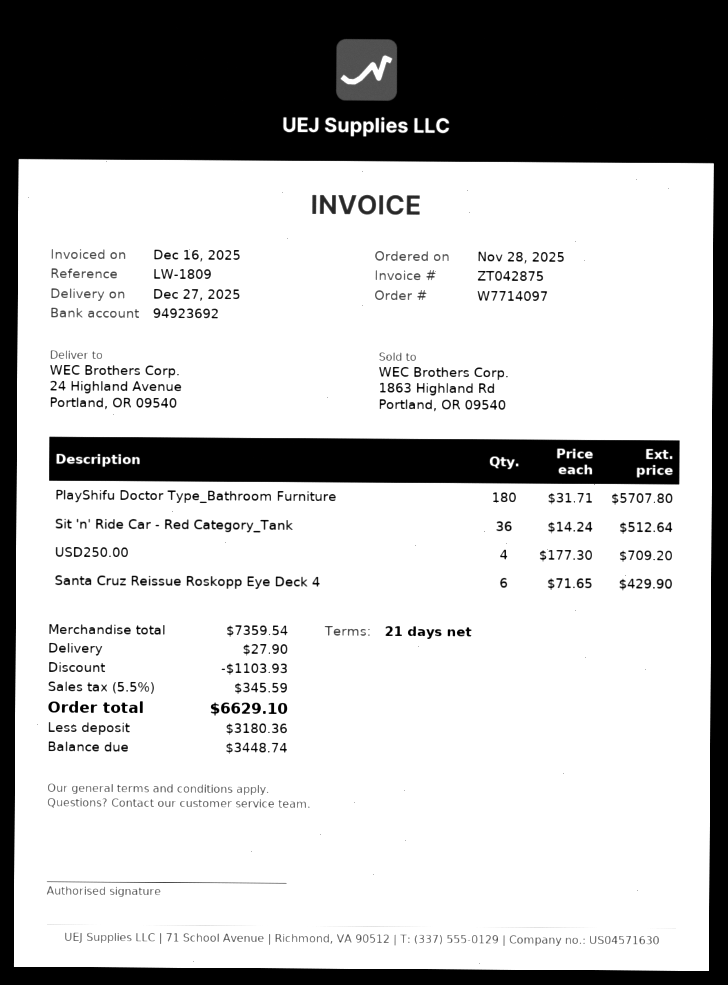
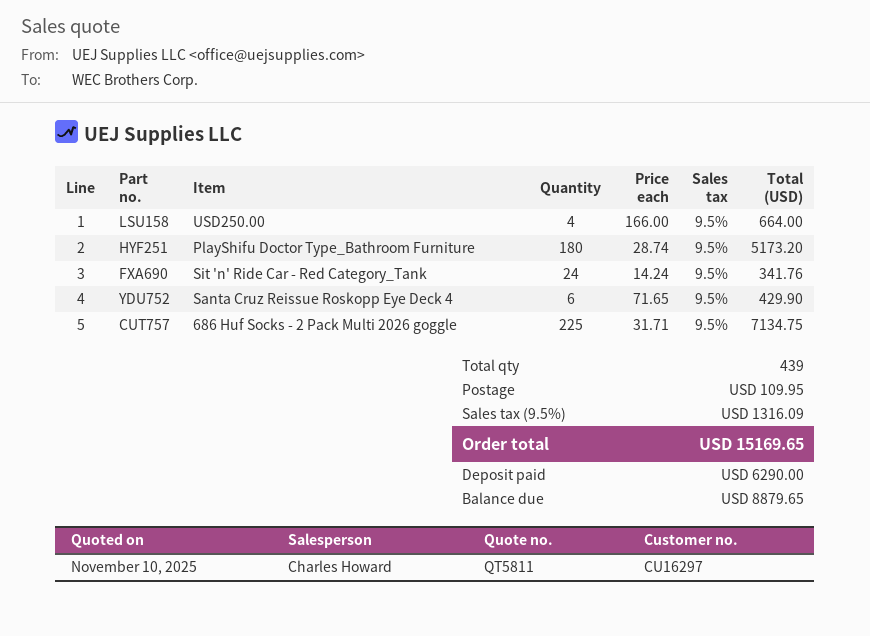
PlayShifu Doctor Type_Bathroom Furniture: 180 x 31.71 = 5707.80 -> 180 x 28.74 = 5173.20
Sit 'n' Ride Car - Red Category_Tank: 36 x 14.24 = 512.64 -> 24 x 14.24 = 341.76
USD250.00: 4 x 177.30 = 709.20 -> 4 x 166.00 = 664.00
686 Huf Socks - 2 Pack Multi 2026 goggle: none -> 225 x 31.71 = 7134.75
discount: 1103.93 -> none
shipping: 27.90 -> 109.95
tax: 5.5% = 345.59 -> 9.5% = 1316.09
total: 6629.10 -> 15169.65
deposit: 3180.36 -> 6290.00
balance: 3448.74 -> 8879.65

